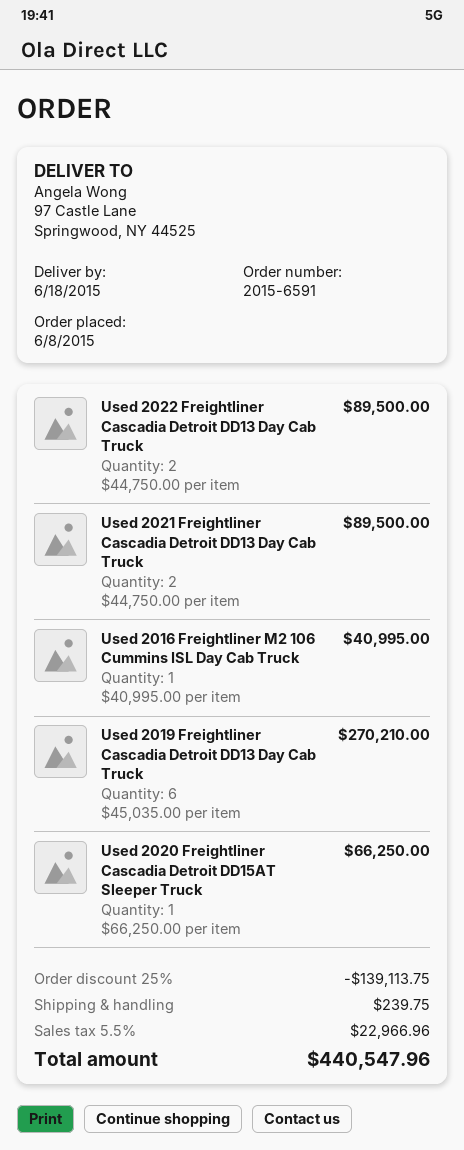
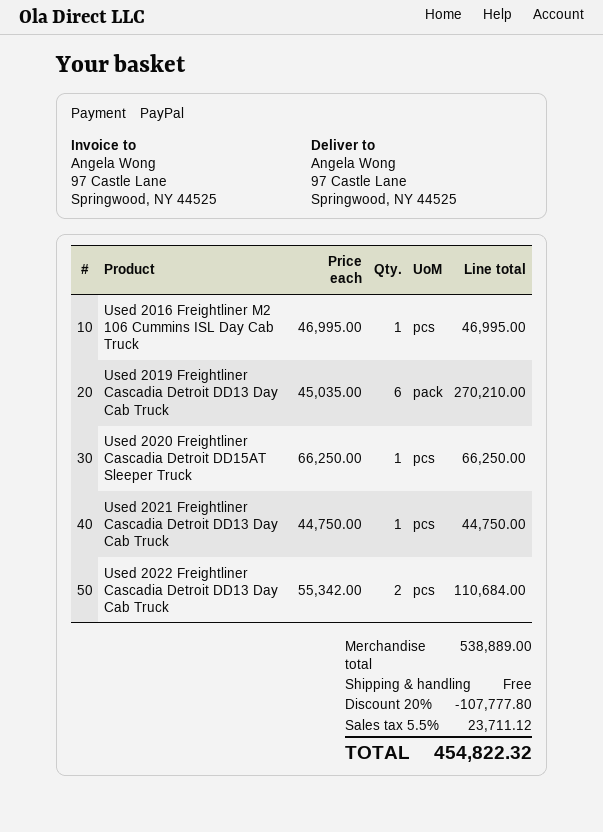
Used 2022 Freightliner Cascadia Detroit DD13 Day Cab Truck: 2 x 44750.00 = 89500.00 -> 2 x 55342.00 = 110684.00
Used 2021 Freightliner Cascadia Detroit DD13 Day Cab Truck: 2 x 44750.00 = 89500.00 -> 1 x 44750.00 = 44750.00
Used 2016 Freightliner M2 106 Cummins ISL Day Cab Truck: 1 x 40995.00 = 40995.00 -> 1 x 46995.00 = 46995.00
discount: 25% = 139113.75 -> 20% = 107777.80
shipping: 239.75 -> 0.00
tax: 5.5% = 22966.96 -> 5.5% = 23711.12
total: 440547.96 -> 454822.32

